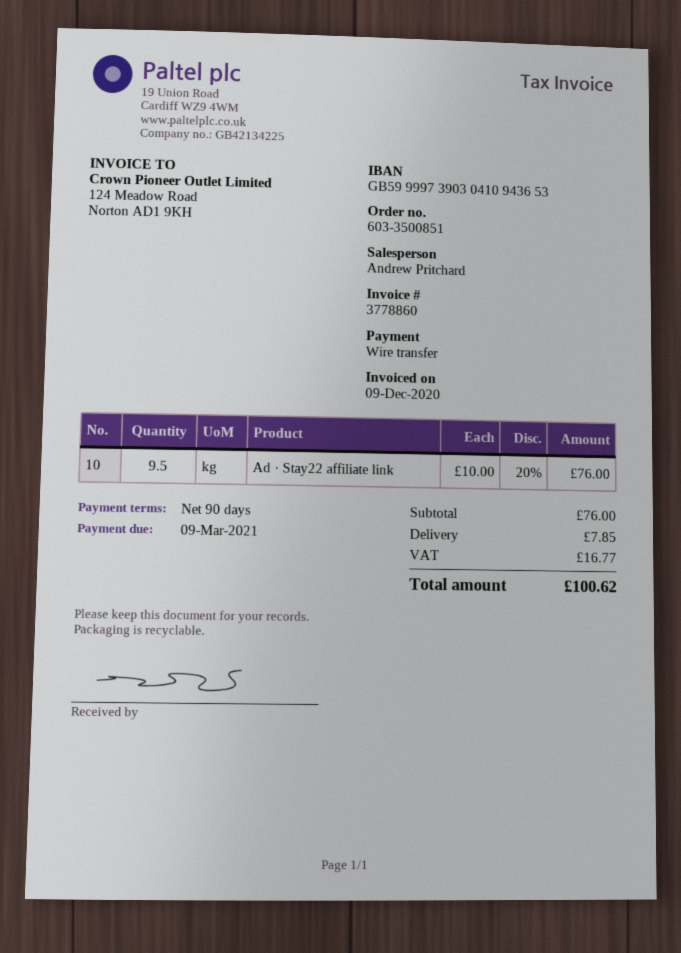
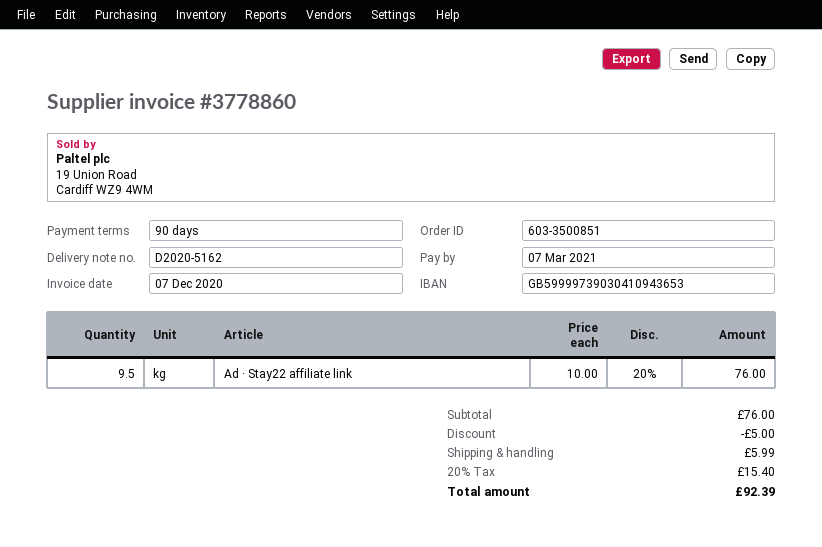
invoice date: 2020-12-09 -> 2020-12-07
due date: 2021-03-09 -> 2021-03-07
discount: none -> 5.00
shipping: 7.85 -> 5.99
tax: 16.77 -> 15.40
total: 100.62 -> 92.39

